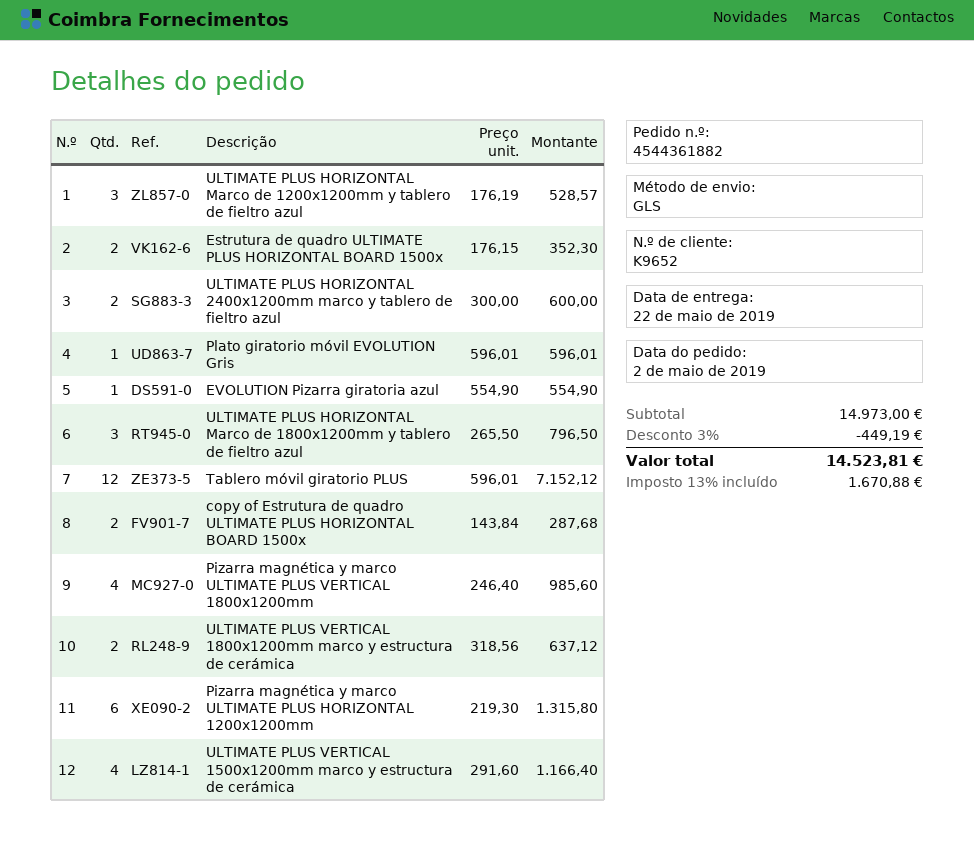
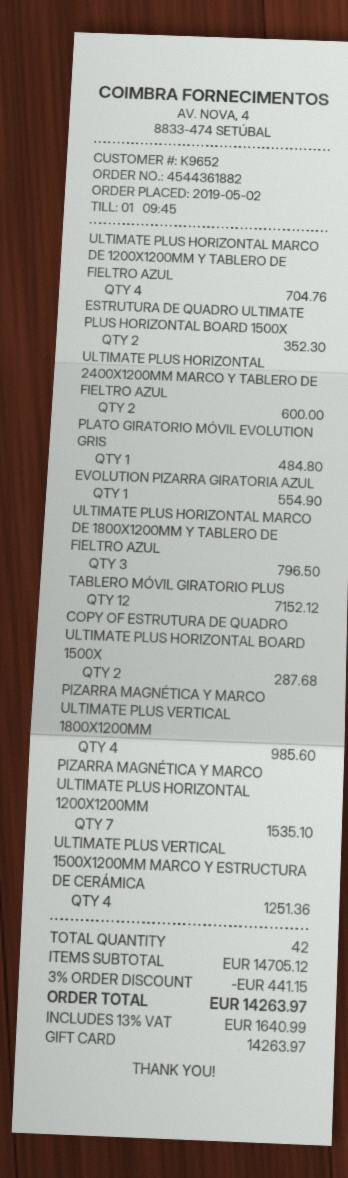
ULTIMATE PLUS HORIZONTAL Marco de 1200x1200mm y tablero de fieltro azul: 3 for 528.57 -> 4 for 704.76
Plato giratorio móvil EVOLUTION Gris: 1 for 596.01 -> 1 for 484.80
ULTIMATE PLUS VERTICAL 1800x1200mm marco y estructura de cerámica: 2 for 637.12 -> none
Pizarra magnética y marco ULTIMATE PLUS HORIZONTAL 1200x1200mm: 6 for 1315.80 -> 7 for 1535.10
ULTIMATE PLUS VERTICAL 1500x1200mm marco y estructura de cerámica: 4 for 1166.40 -> 4 for 1251.36
subtotal: 14973.00 -> 14705.12
discount: 3% = 449.19 -> 3% = 441.15
tax: 13% = 1670.88 -> 13% = 1640.99
total: 14523.81 -> 14263.97

